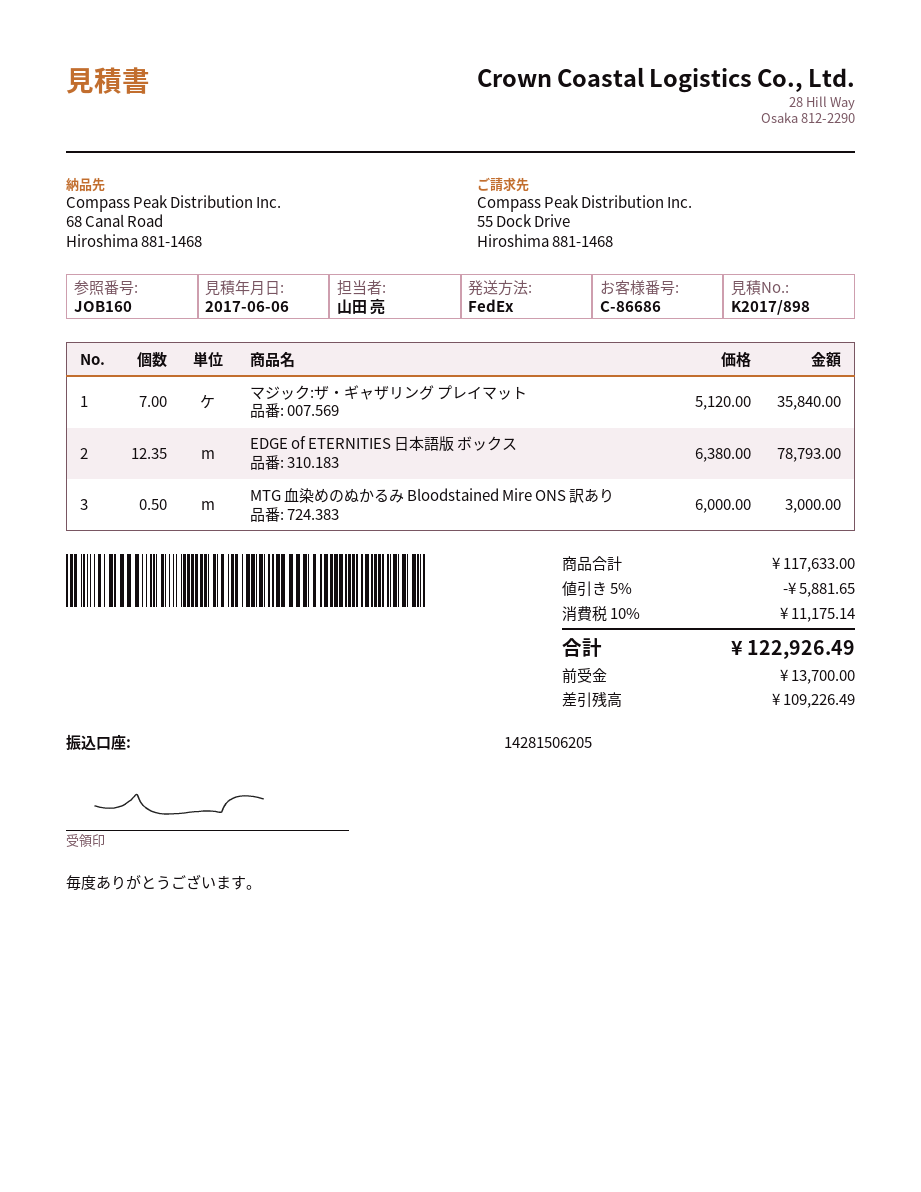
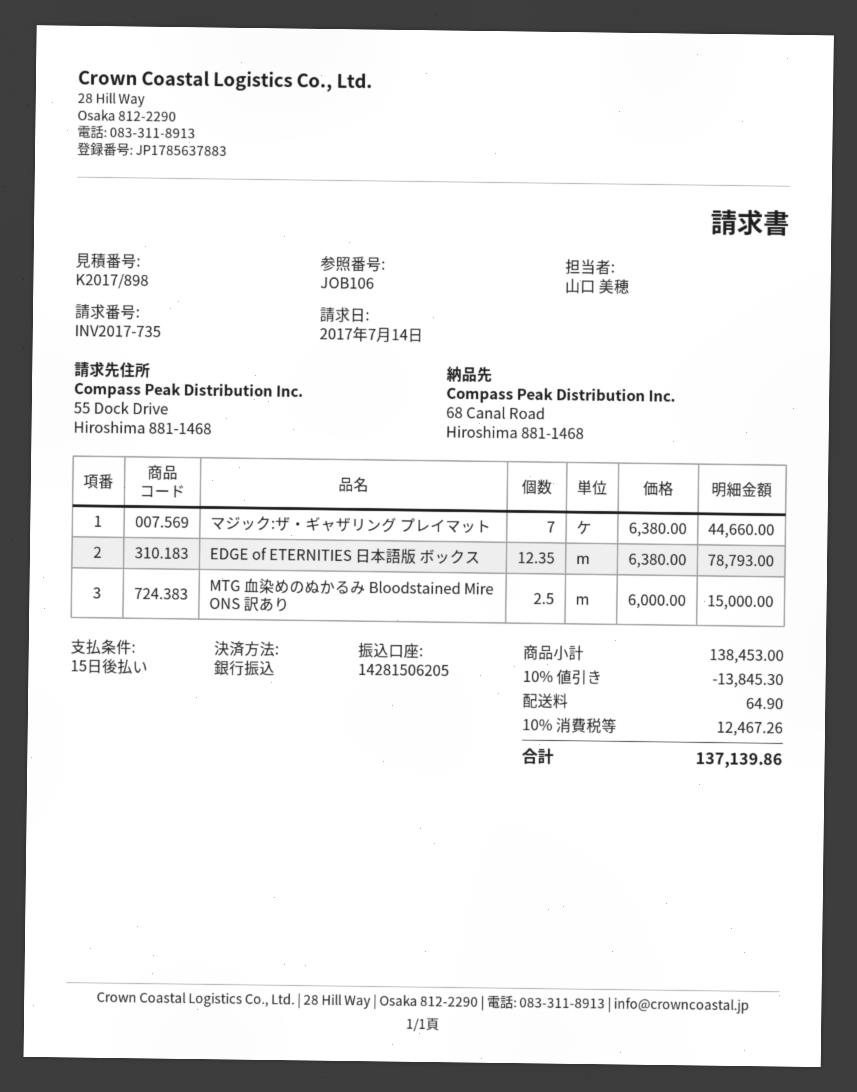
reference: JOB160 -> JOB106
sales rep: 山田 亮 -> 山口 美穂
マジック:ザ・ギャザリング プレイマット: 7 x 5120.00 = 35840.00 -> 7 x 6380.00 = 44660.00
MTG 血染めのぬかるみ Bloodstained Mire ONS 訳あり: 0.5 x 6000.00 = 3000.00 -> 2.5 x 6000.00 = 15000.00
subtotal: 117633.00 -> 138453.00
discount: 5% = 5881.65 -> 10% = 13845.30
shipping: none -> 64.90
tax: 10% = 11175.14 -> 10% = 12467.26
total: 122926.49 -> 137139.86

